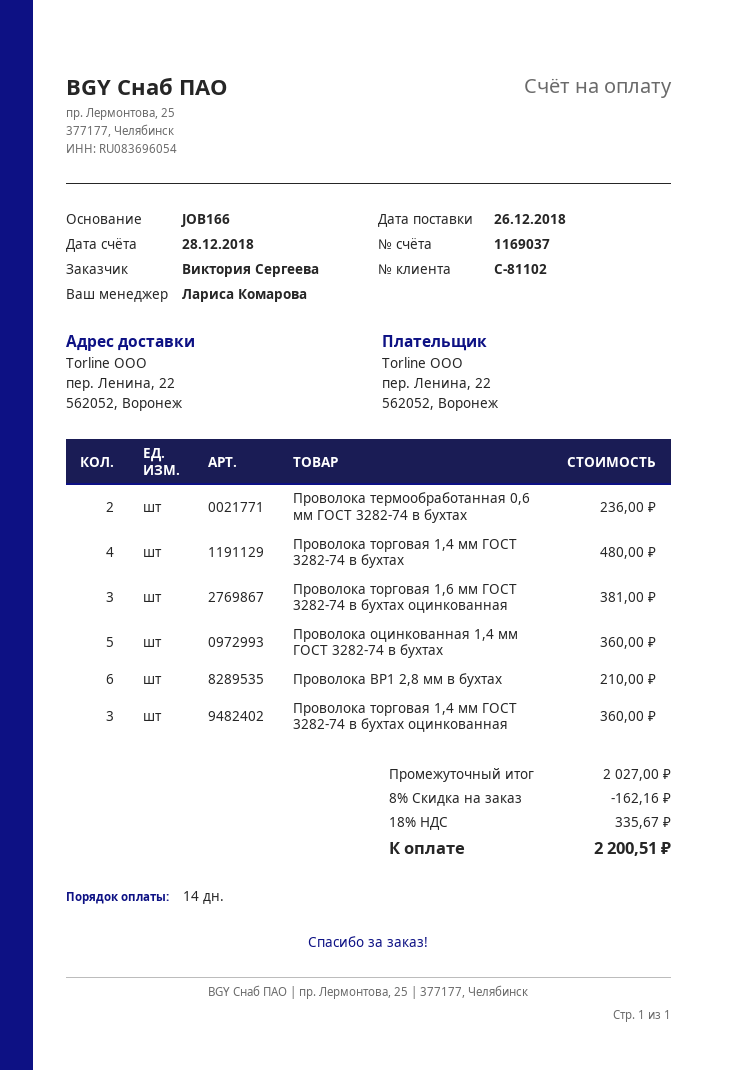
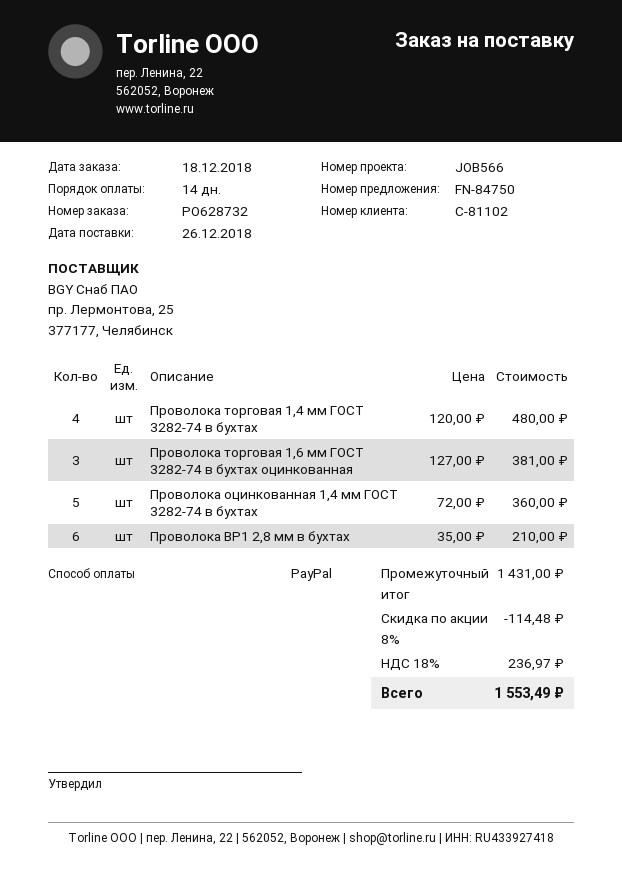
reference: JOB166 -> JOB566
Проволока термообработанная 0,6 мм ГОСТ 3282-74 в бухтах: 2 for 236.00 -> none
Проволока торговая 1,4 мм ГОСТ 3282-74 в бухтах оцинкованная: 3 for 360.00 -> none
subtotal: 2027.00 -> 1431.00
discount: 8% = 162.16 -> 8% = 114.48
tax: 18% = 335.67 -> 18% = 236.97
total: 2200.51 -> 1553.49

